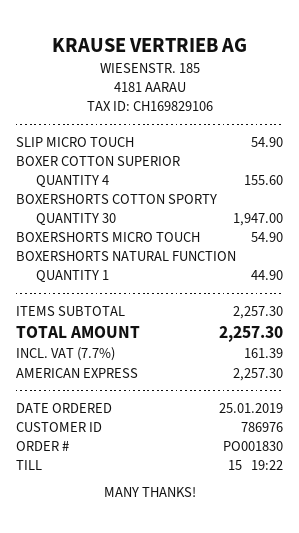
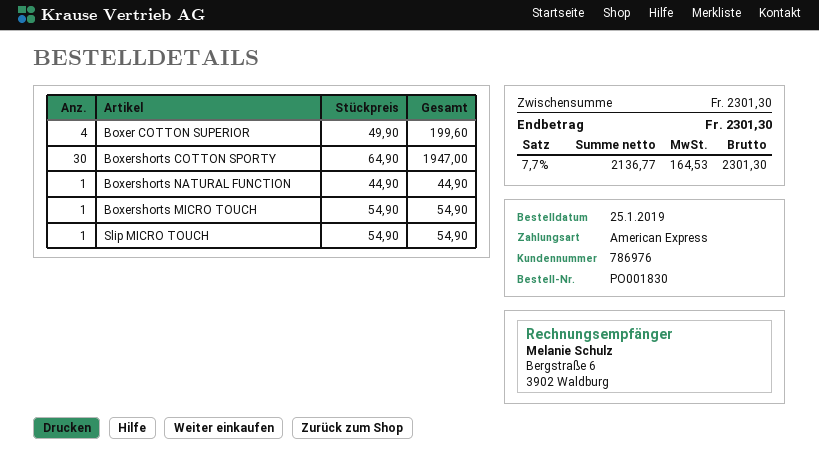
BOXER COTTON SUPERIOR: 4 for 155.60 -> 4 for 199.60
subtotal: 2257.30 -> 2301.30
tax: 7.7% = 161.39 -> 7.7% = 164.53
total: 2257.30 -> 2301.30

